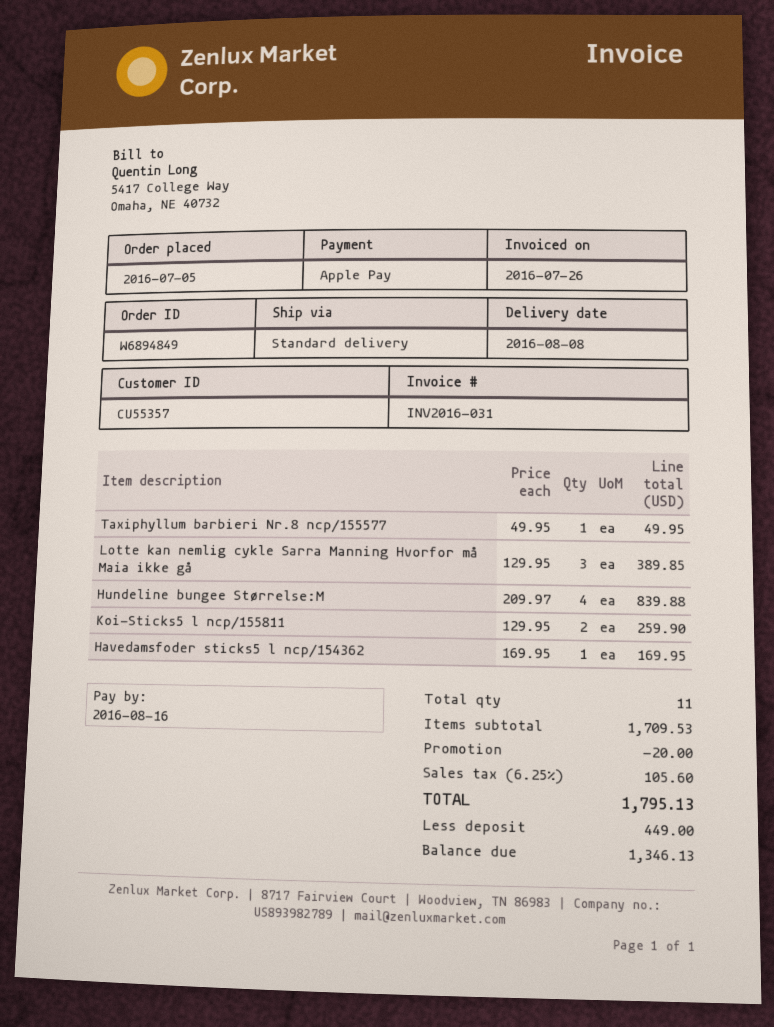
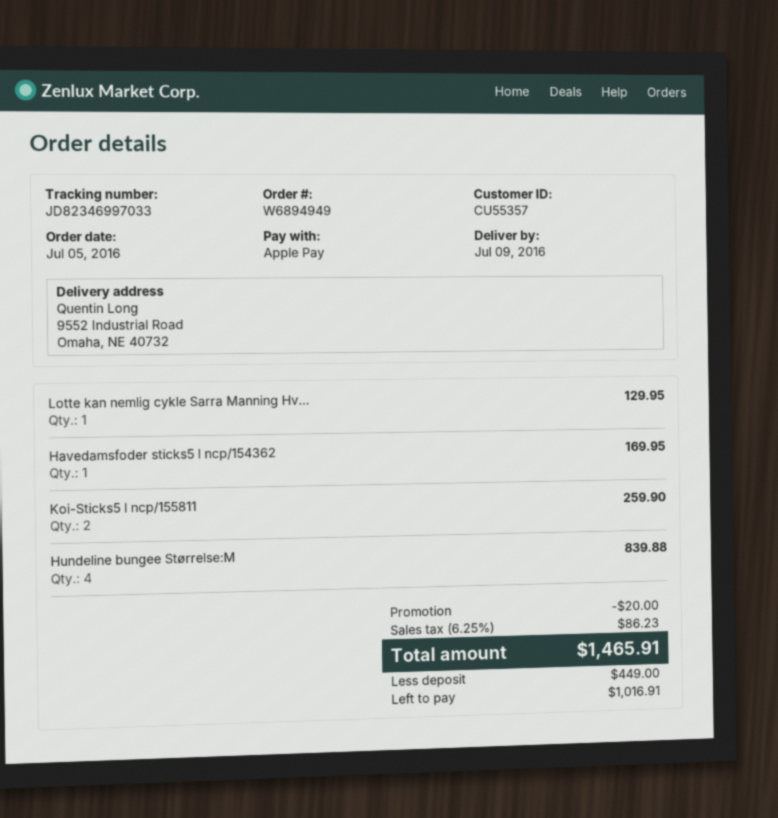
order number: W6894849 -> W6894949
delivery date: 2016-08-08 -> 2016-07-09
Taxiphyllum barbieri Nr.8 ncp/155577: 1 for 49.95 -> none
Lotte kan nemlig cykle Sarra Manning Hvorfor må Maia ikke gå: 3 for 389.85 -> 1 for 129.95
tax: 6.25% = 105.60 -> 6.25% = 86.23
total: 1795.13 -> 1465.91
balance: 1346.13 -> 1016.91

